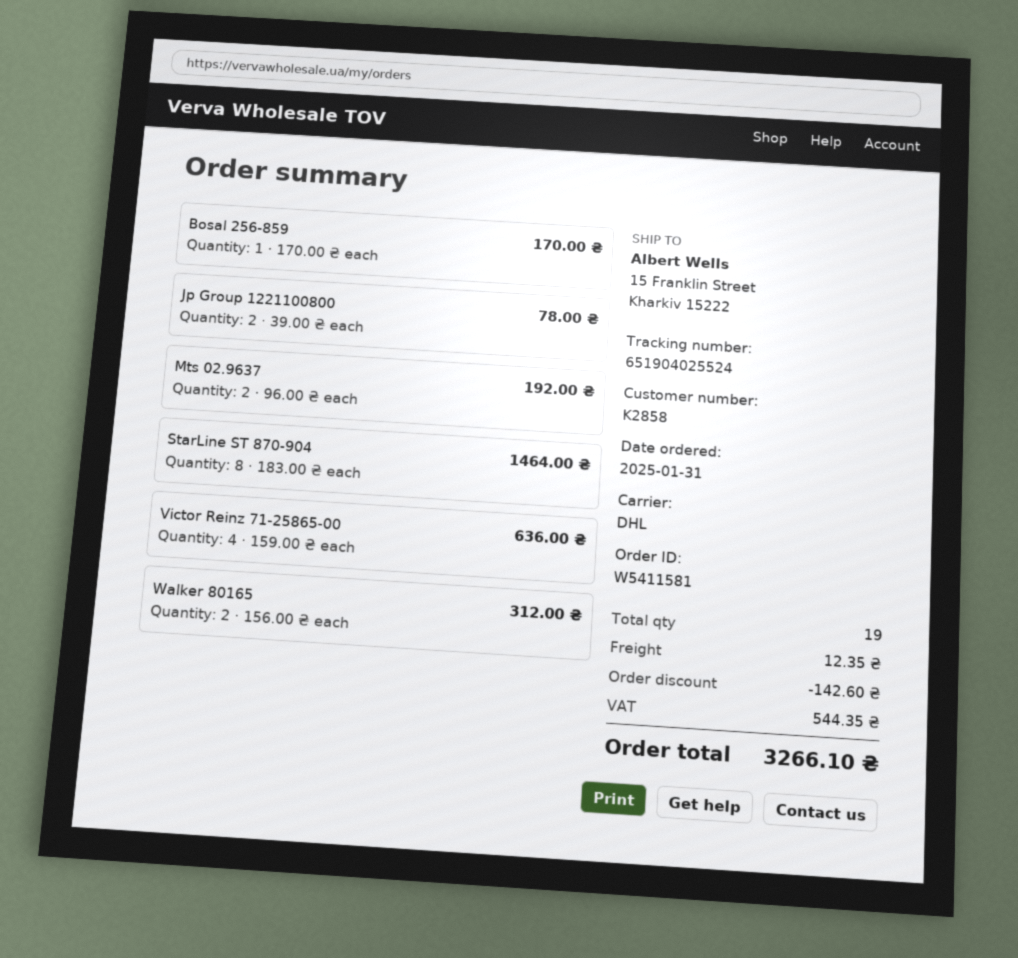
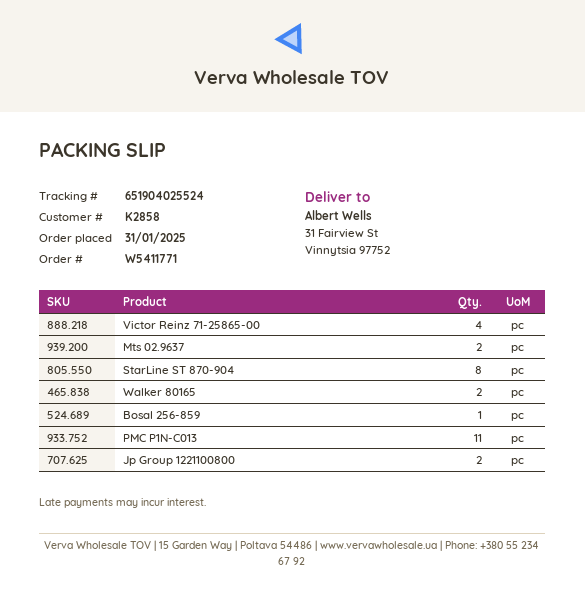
order number: W5411581 -> W5411771
ship to: 15 Franklin Street, Kharkiv 15222 -> 31 Fairview St, Vinnytsia 97752
PMC P1N-C013: none -> 11

